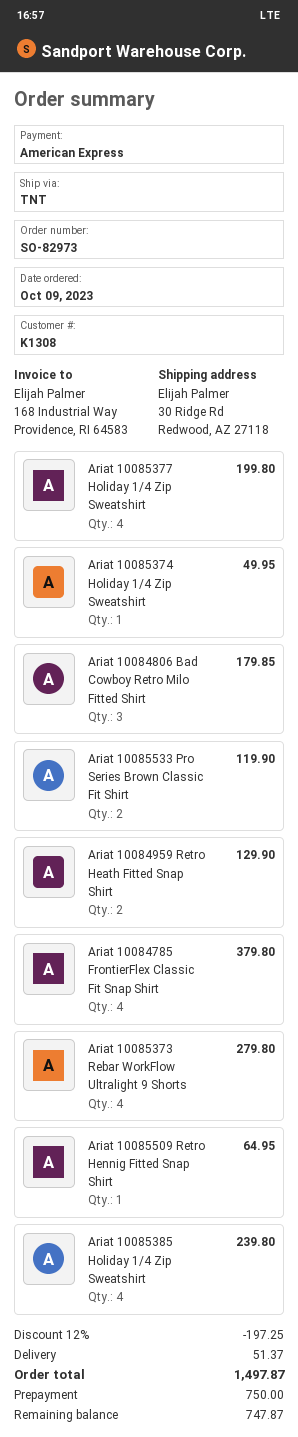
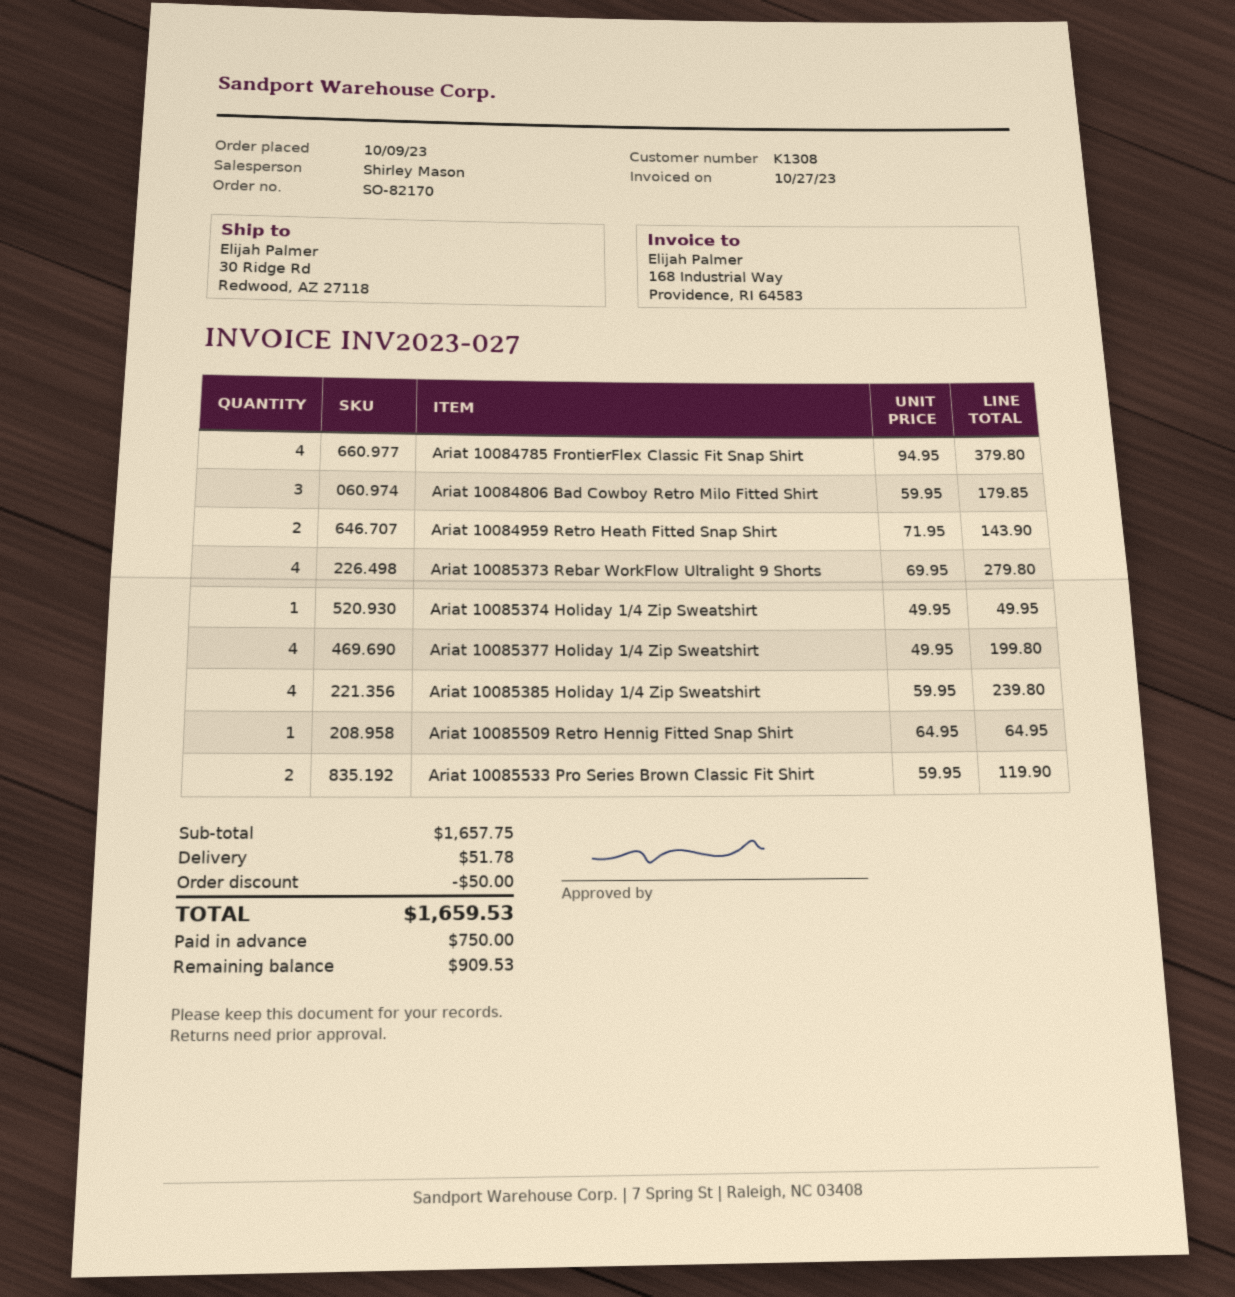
order number: SO-82973 -> SO-82170
Ariat 10084959 Retro Heath Fitted Snap Shirt: 2 for 129.90 -> 2 for 143.90
discount: 197.25 -> 50.00
shipping: 51.37 -> 51.78
total: 1497.87 -> 1659.53
balance: 747.87 -> 909.53

